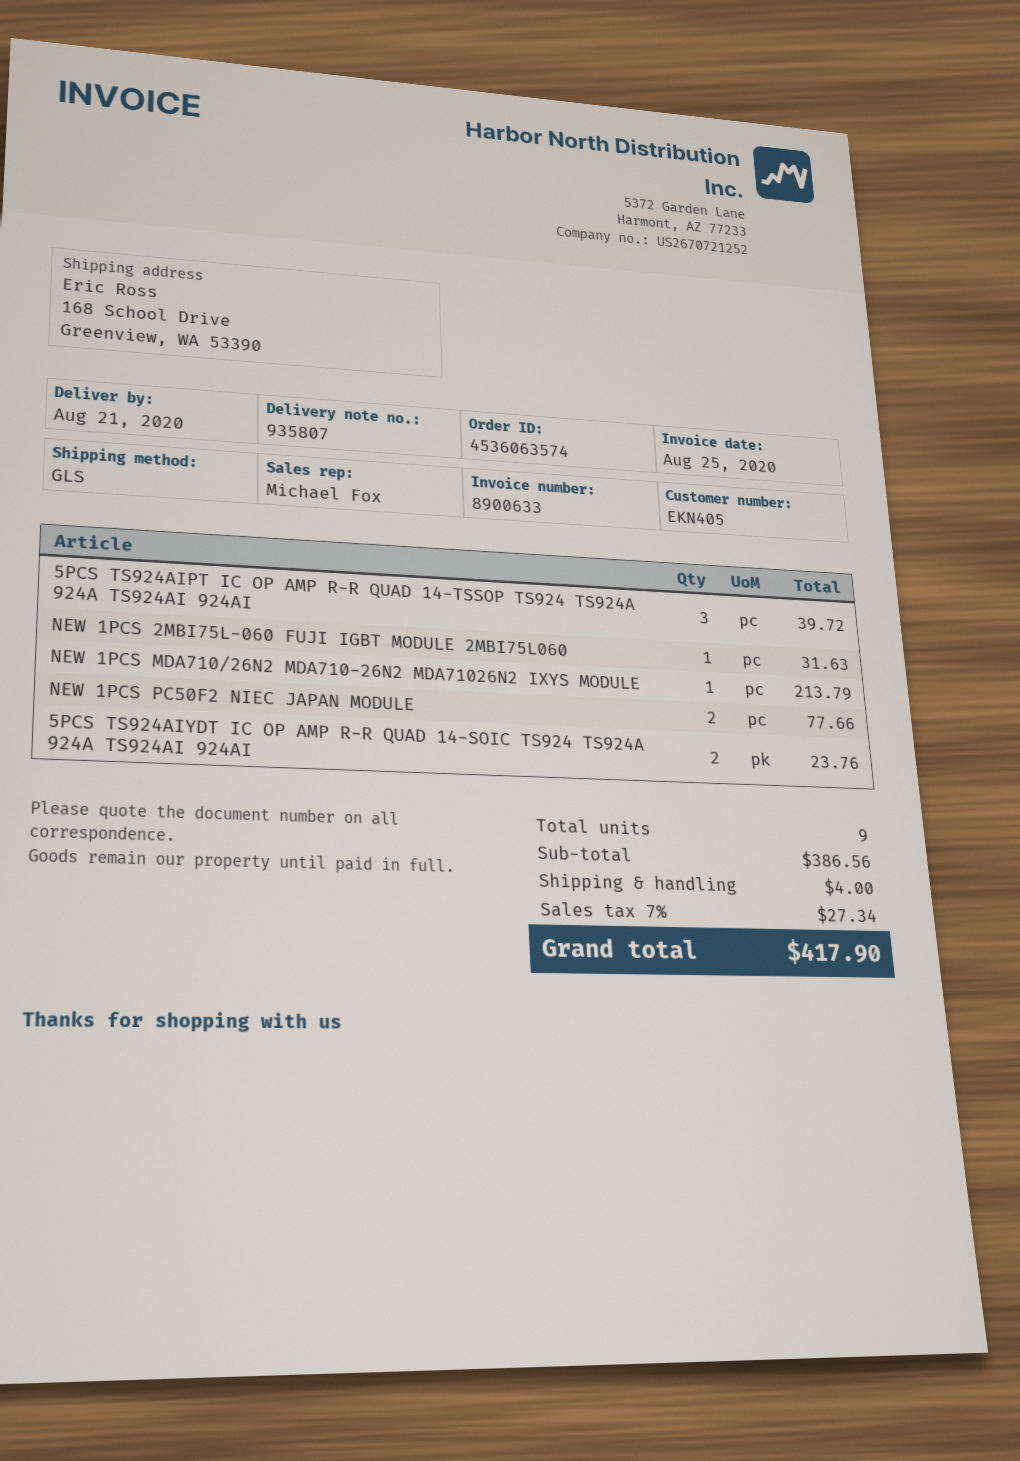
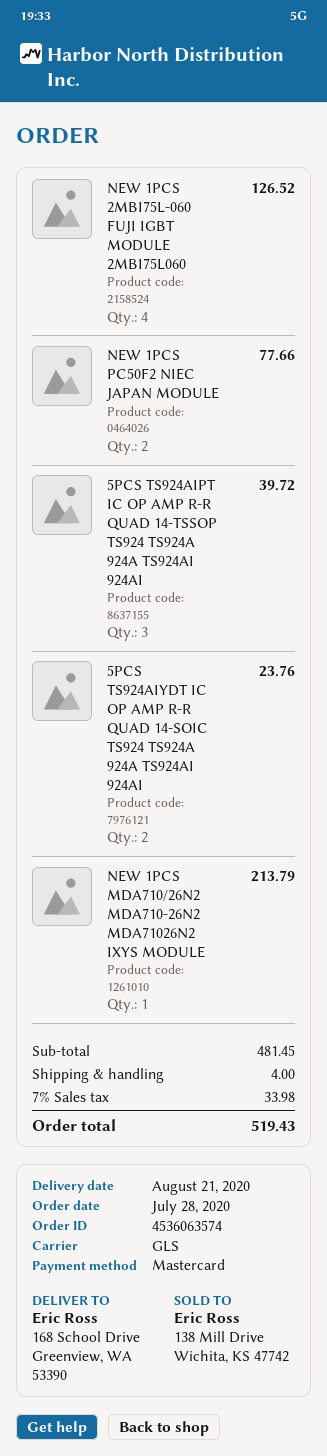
NEW 1PCS 2MBI75L-060 FUJI IGBT MODULE 2MBI75L060: 1 for 31.63 -> 4 for 126.52
subtotal: 386.56 -> 481.45
tax: 7% = 27.34 -> 7% = 33.98
total: 417.90 -> 519.43

